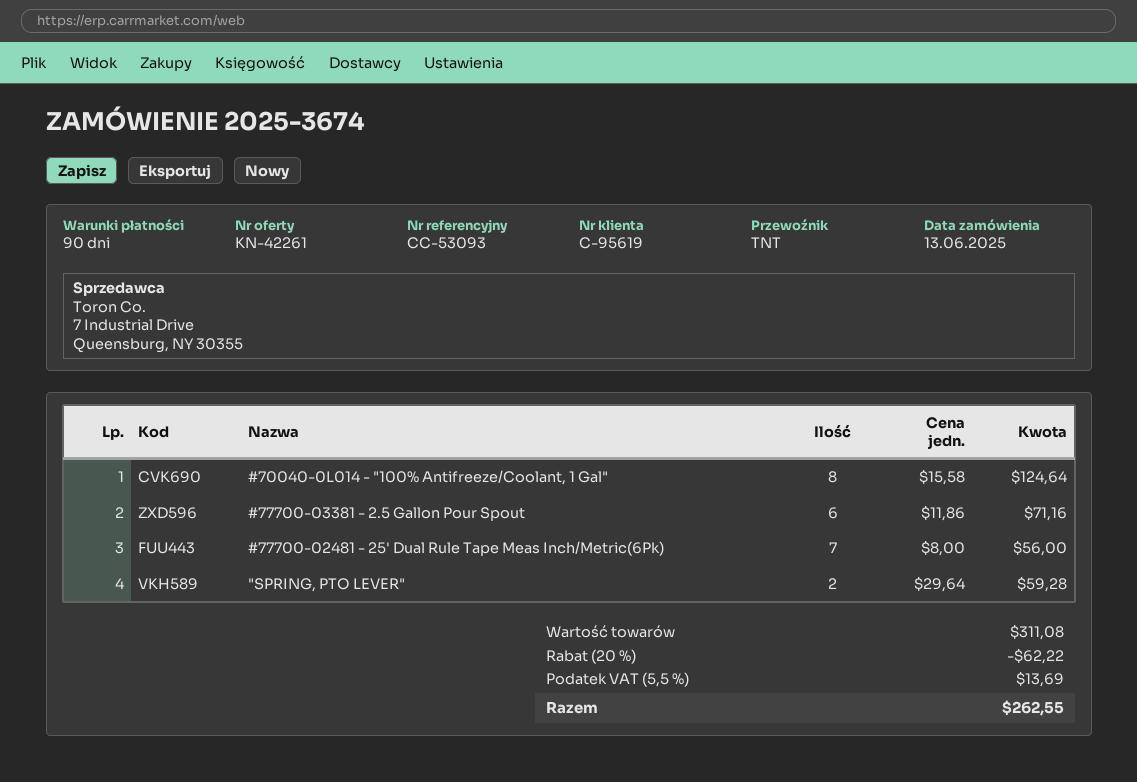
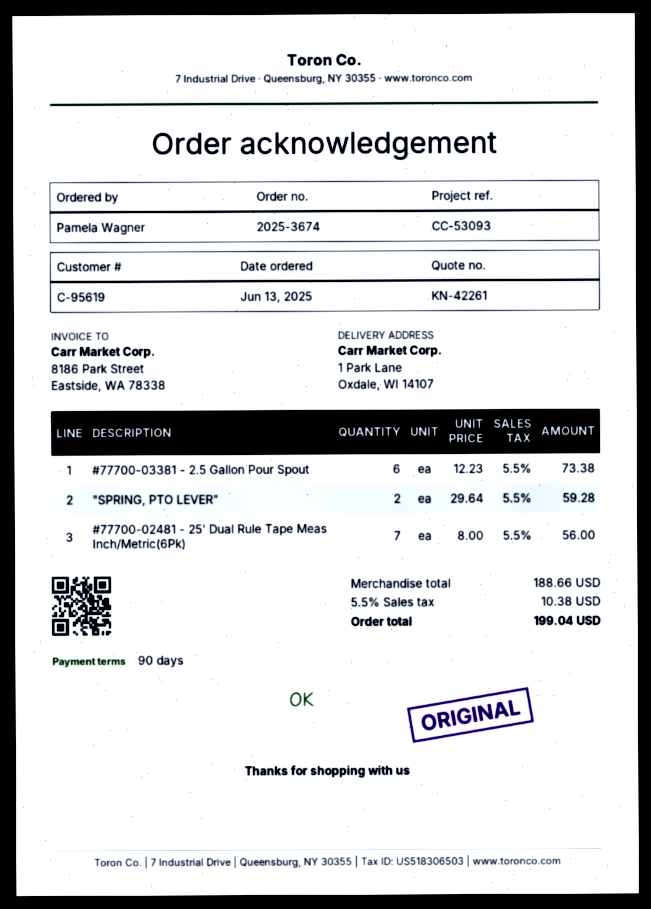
#70040-0L014 - "100% Antifreeze/Coolant, 1 Gal": 8 x 15.58 = 124.64 -> none
#77700-03381 - 2.5 Gallon Pour Spout: 6 x 11.86 = 71.16 -> 6 x 12.23 = 73.38
subtotal: 311.08 -> 188.66
discount: 20% = 62.22 -> none
tax: 5.5% = 13.69 -> 5.5% = 10.38
total: 262.55 -> 199.04

